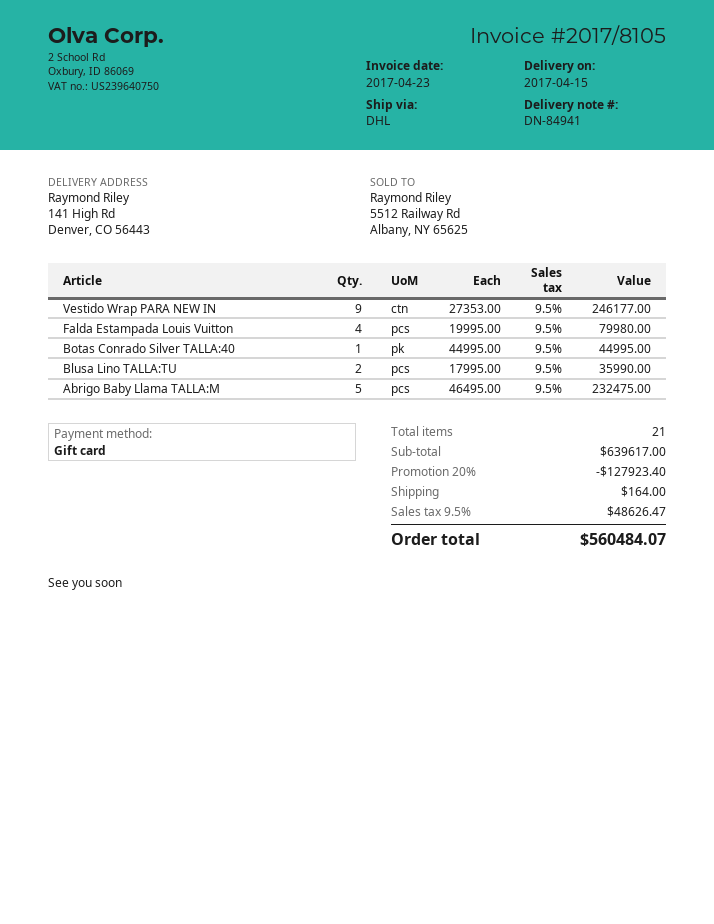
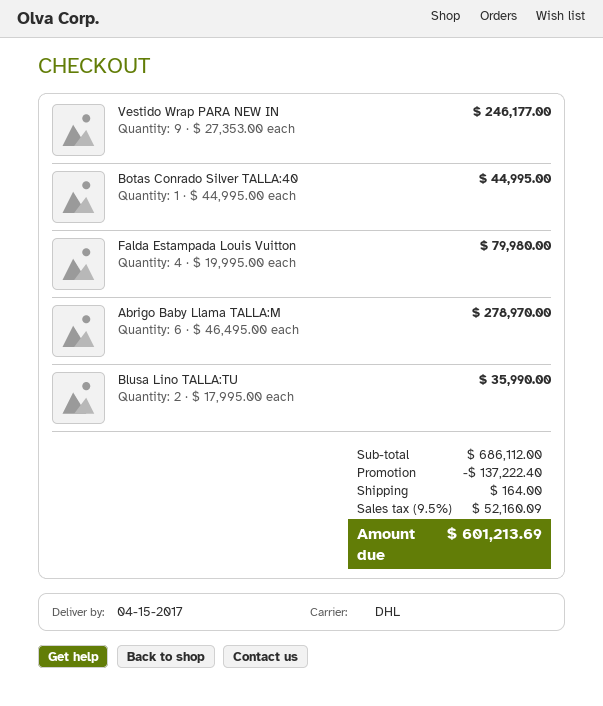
Abrigo Baby Llama TALLA:M: 5 x 46495.00 = 232475.00 -> 6 x 46495.00 = 278970.00
subtotal: 639617.00 -> 686112.00
discount: 127923.40 -> 137222.40
tax: 9.5% = 48626.47 -> 9.5% = 52160.09
total: 560484.07 -> 601213.69

